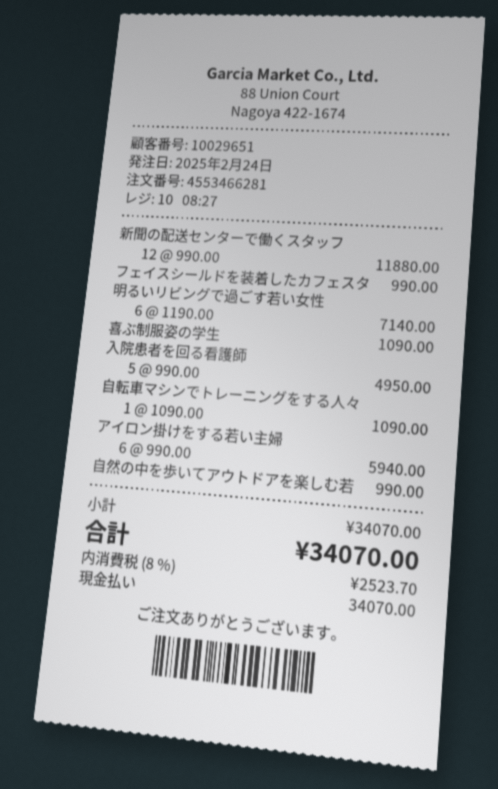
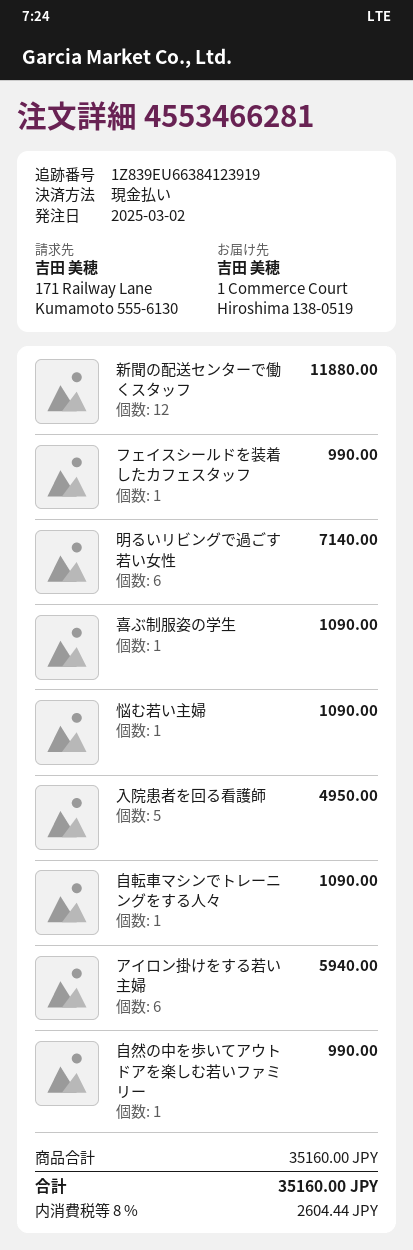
order date: 2025-02-24 -> 2025-03-02
悩む若い主婦: none -> 1 for 1090.00
subtotal: 34070.00 -> 35160.00
tax: 8% = 2523.70 -> 8% = 2604.44
total: 34070.00 -> 35160.00

